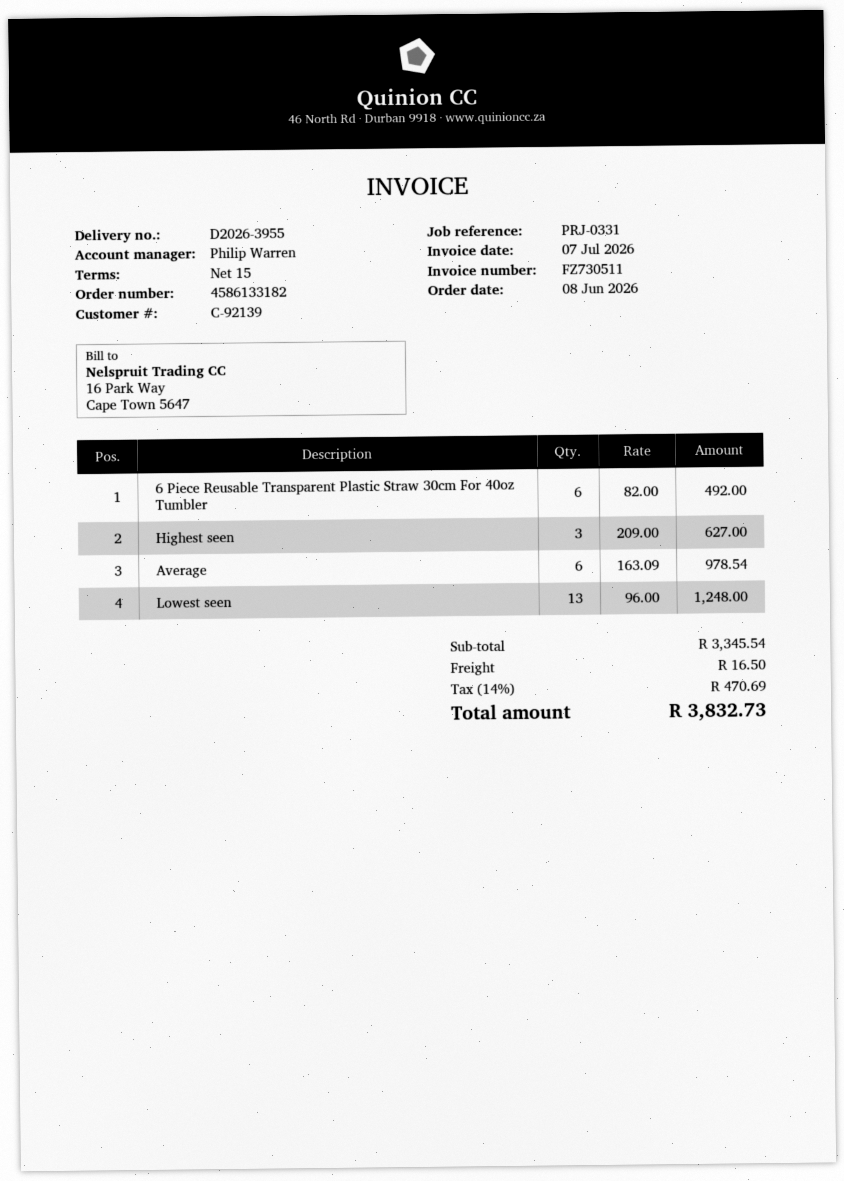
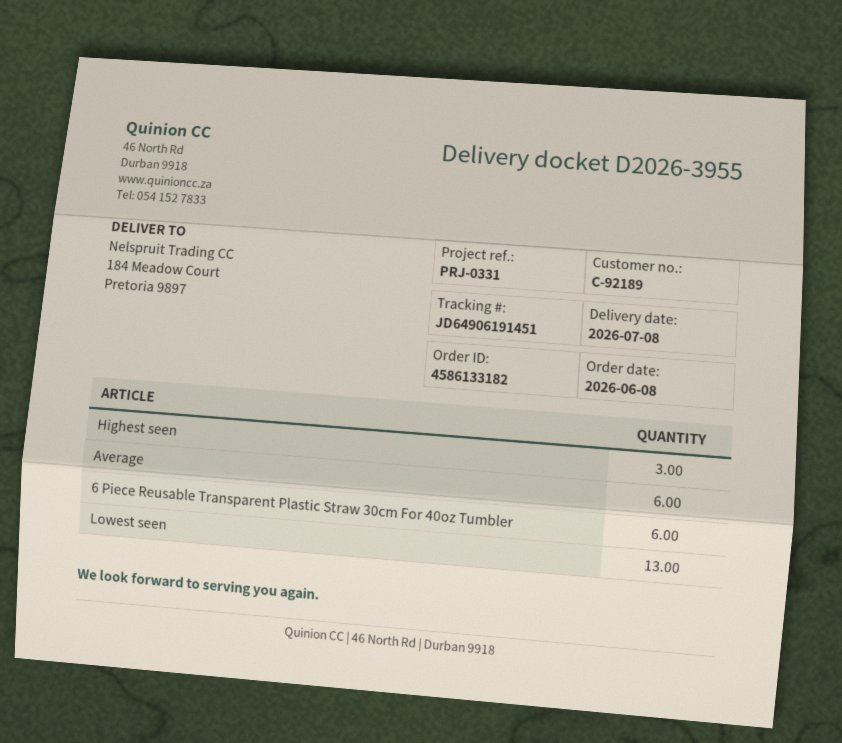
customer number: C-92139 -> C-92189

